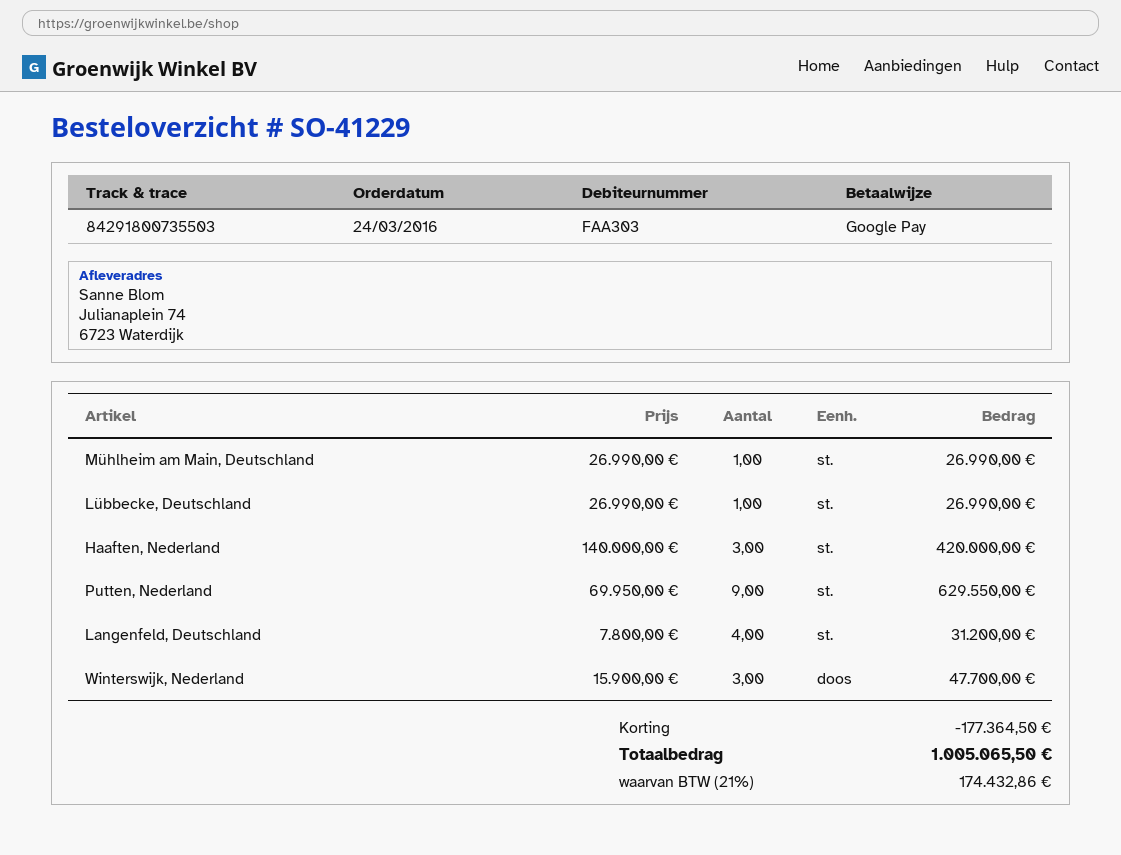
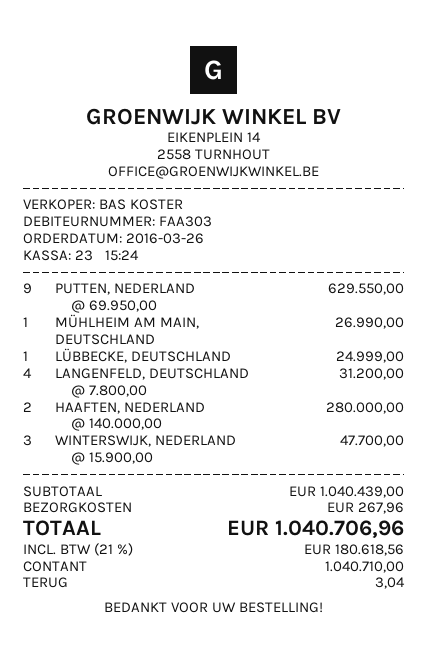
order date: 2016-03-24 -> 2016-03-26
payment method: Google Pay -> cash
Lübbecke, Deutschland: 1 x 26990.00 = 26990.00 -> 1 x 24999.00 = 24999.00
Haaften, Nederland: 3 x 140000.00 = 420000.00 -> 2 x 140000.00 = 280000.00
discount: 177364.50 -> none
shipping: none -> 267.96
tax: 21% = 174432.86 -> 21% = 180618.56
total: 1005065.50 -> 1040706.96

